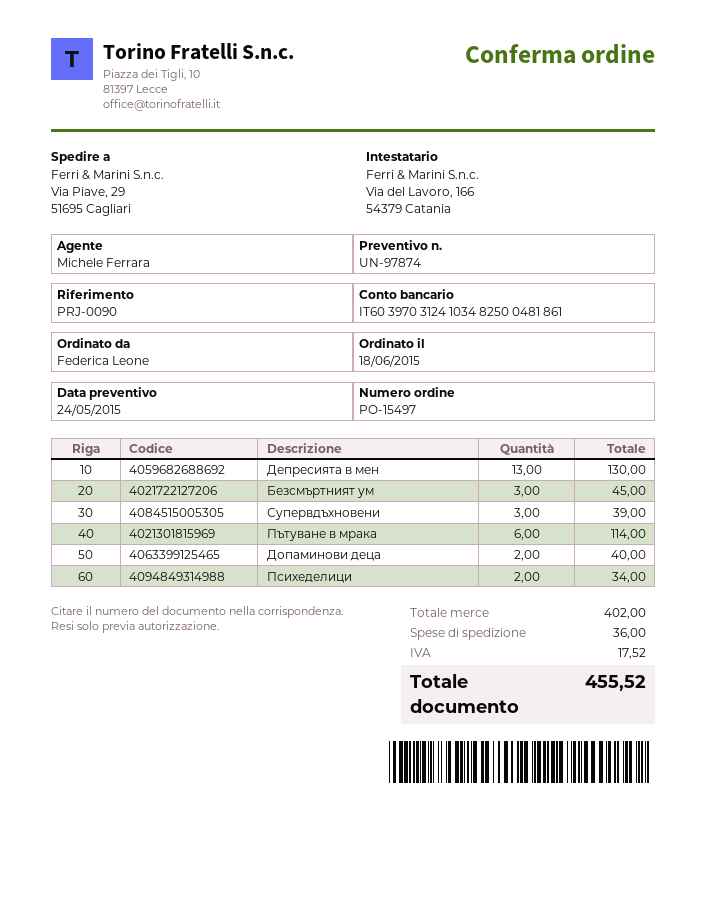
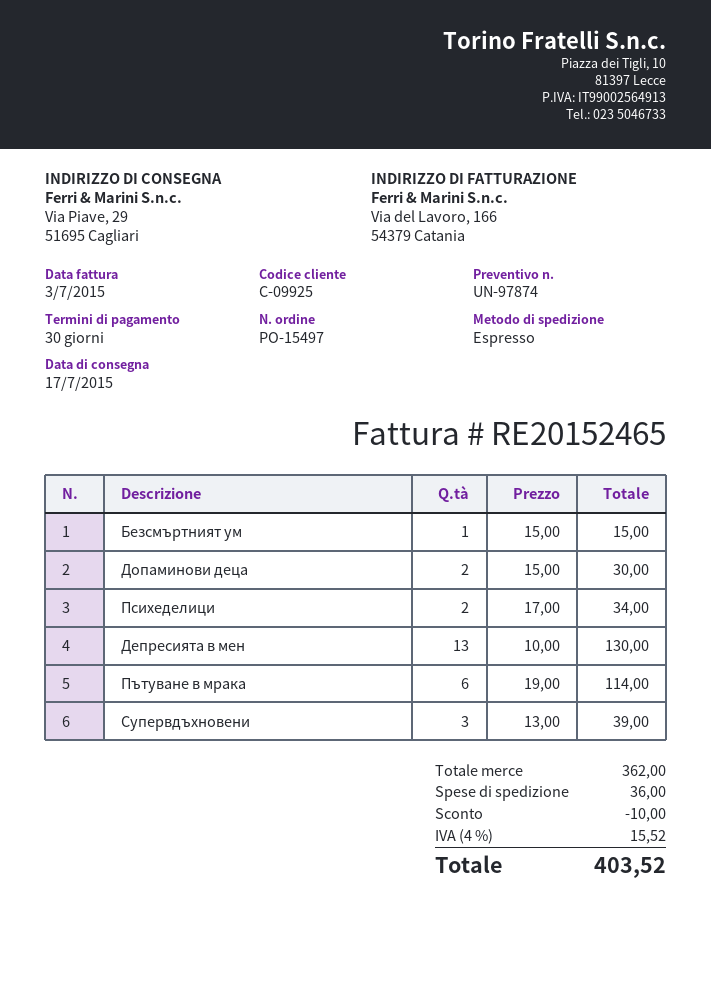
Безсмъртният ум: 3 for 45.00 -> 1 for 15.00
Допаминови деца: 2 for 40.00 -> 2 for 30.00
subtotal: 402.00 -> 362.00
discount: none -> 10.00
tax: 17.52 -> 15.52
total: 455.52 -> 403.52

